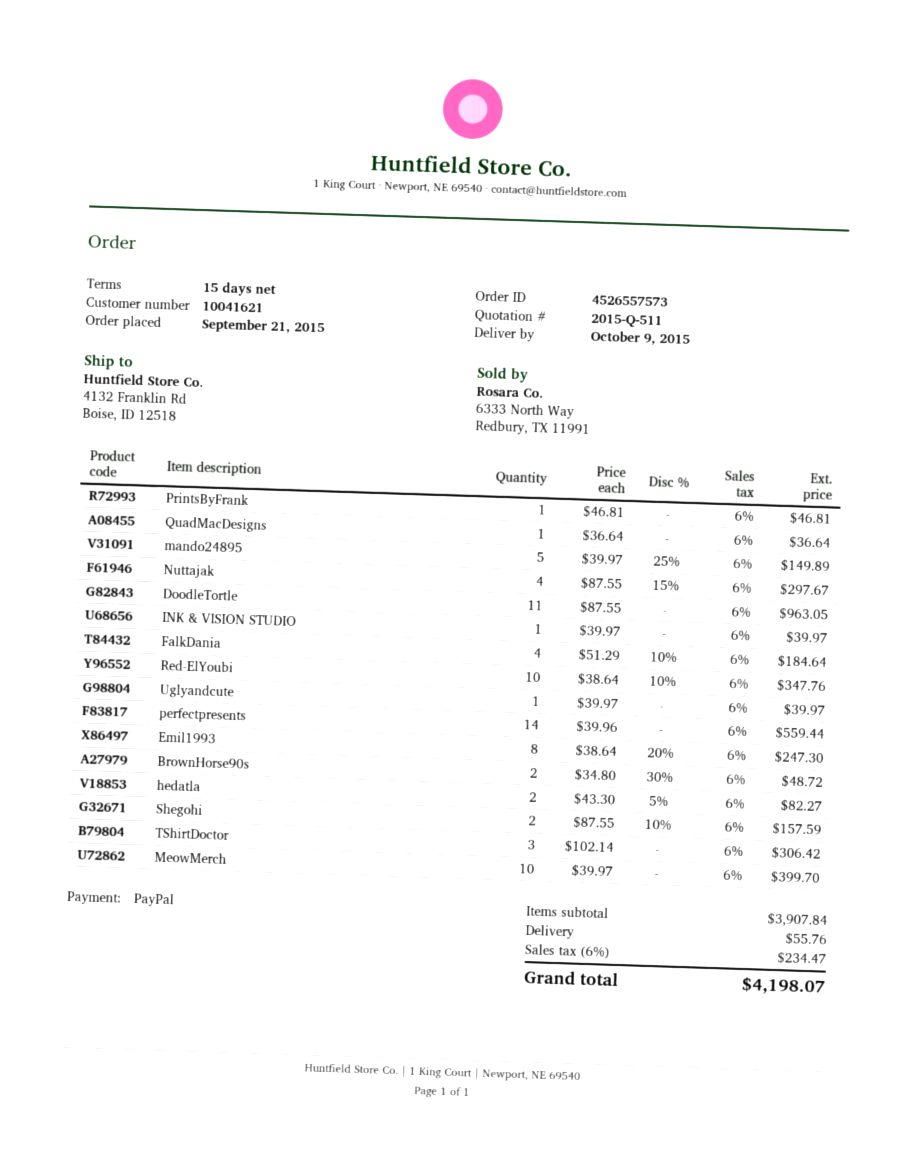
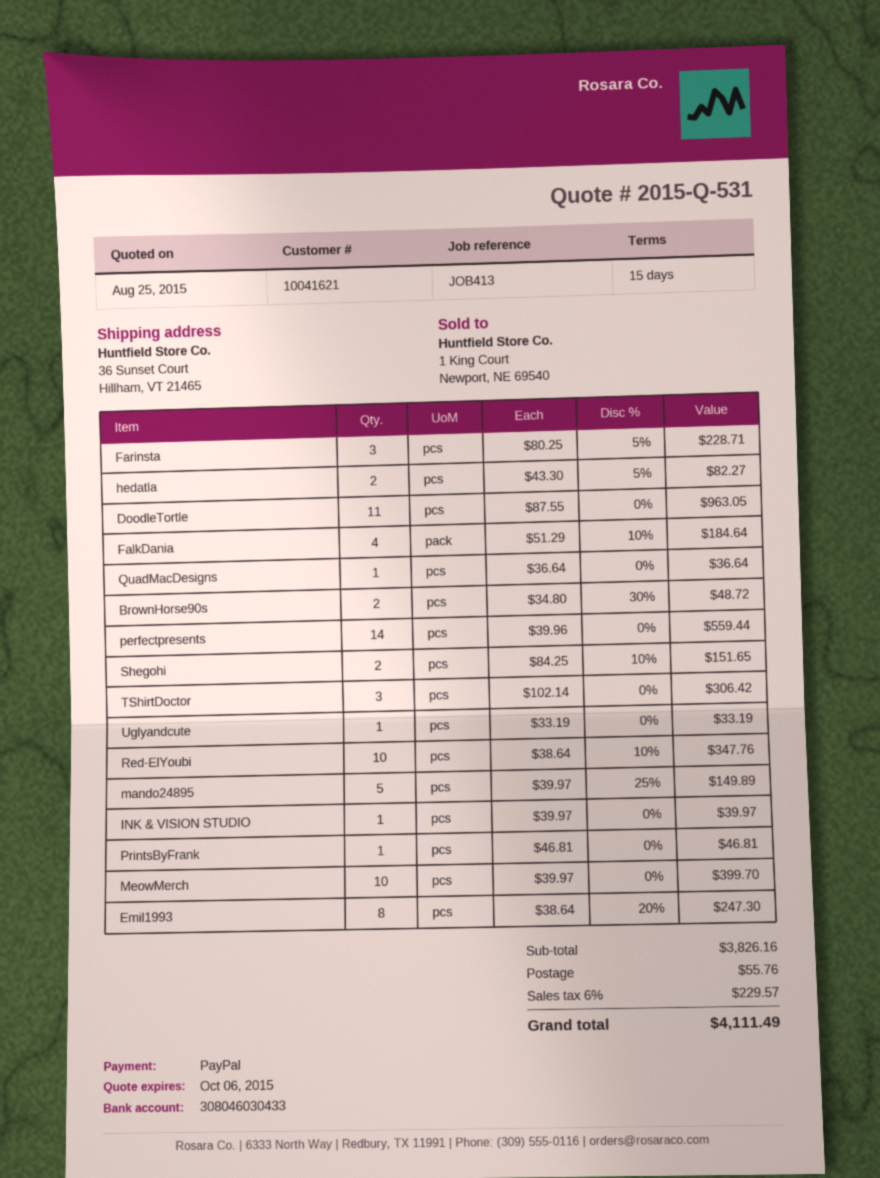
quote number: 2015-Q-511 -> 2015-Q-531
ship to: 4132 Franklin Rd, Boise, ID 12518 -> 36 Sunset Court, Hillham, VT 21465
Nuttajak: 4 x 87.55 - 15% = 297.67 -> none
Uglyandcute: 1 x 39.97 = 39.97 -> 1 x 33.19 = 33.19
Shegohi: 2 x 87.55 - 10% = 157.59 -> 2 x 84.25 - 10% = 151.65
Farinsta: none -> 3 x 80.25 - 5% = 228.71
subtotal: 3907.84 -> 3826.16
tax: 6% = 234.47 -> 6% = 229.57
total: 4198.07 -> 4111.49

